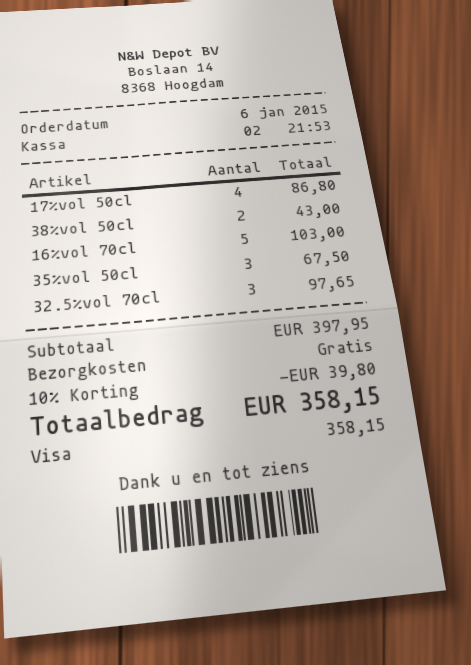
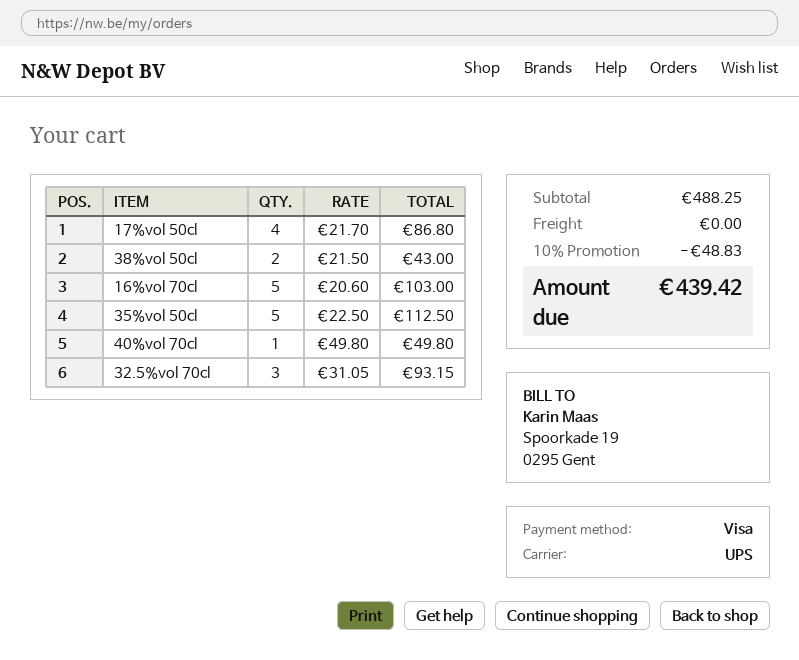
35%vol 50cl: 3 for 67.50 -> 5 for 112.50
32.5%vol 70cl: 3 for 97.65 -> 3 for 93.15
40%vol 70cl: none -> 1 for 49.80
subtotal: 397.95 -> 488.25
discount: 10% = 39.80 -> 10% = 48.83
total: 358.15 -> 439.42

